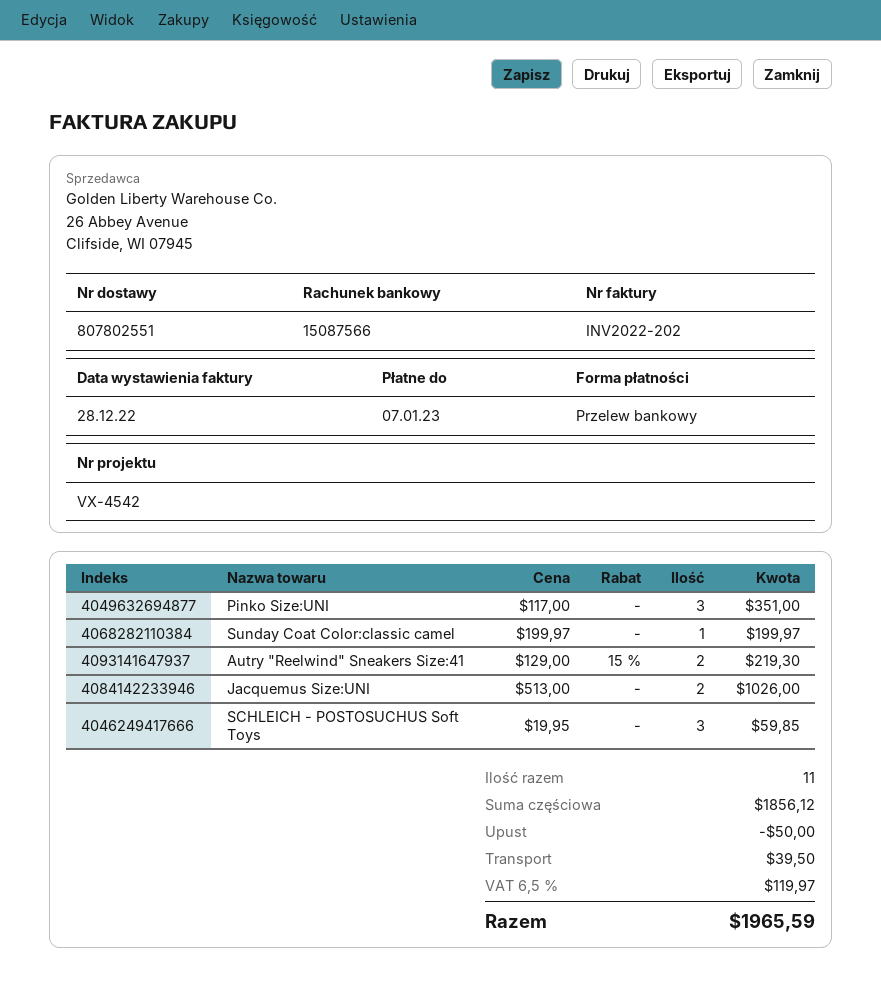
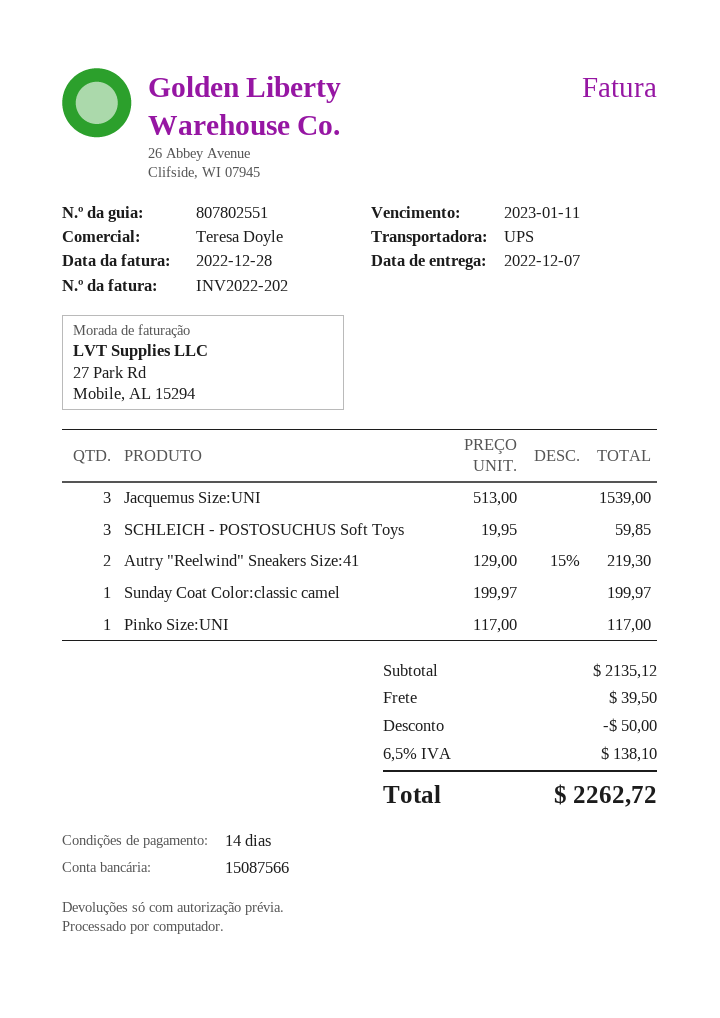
due date: 2023-01-07 -> 2023-01-11
Pinko Size:UNI: 3 x 117.00 = 351.00 -> 1 x 117.00 = 117.00
Jacquemus Size:UNI: 2 x 513.00 = 1026.00 -> 3 x 513.00 = 1539.00
subtotal: 1856.12 -> 2135.12
tax: 6.5% = 119.97 -> 6.5% = 138.10
total: 1965.59 -> 2262.72

